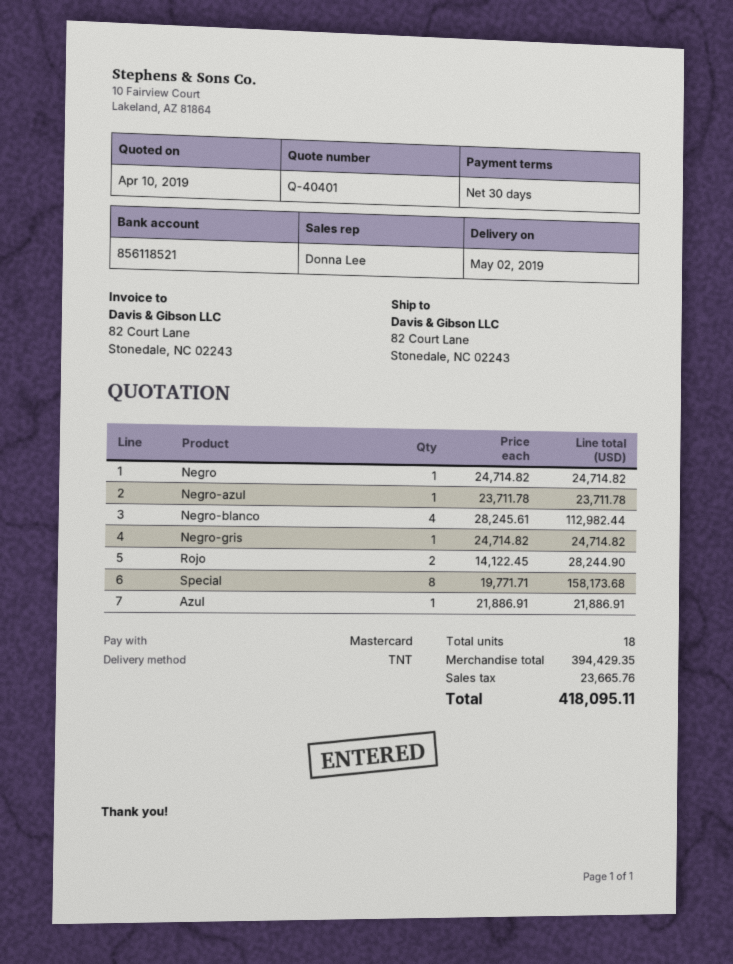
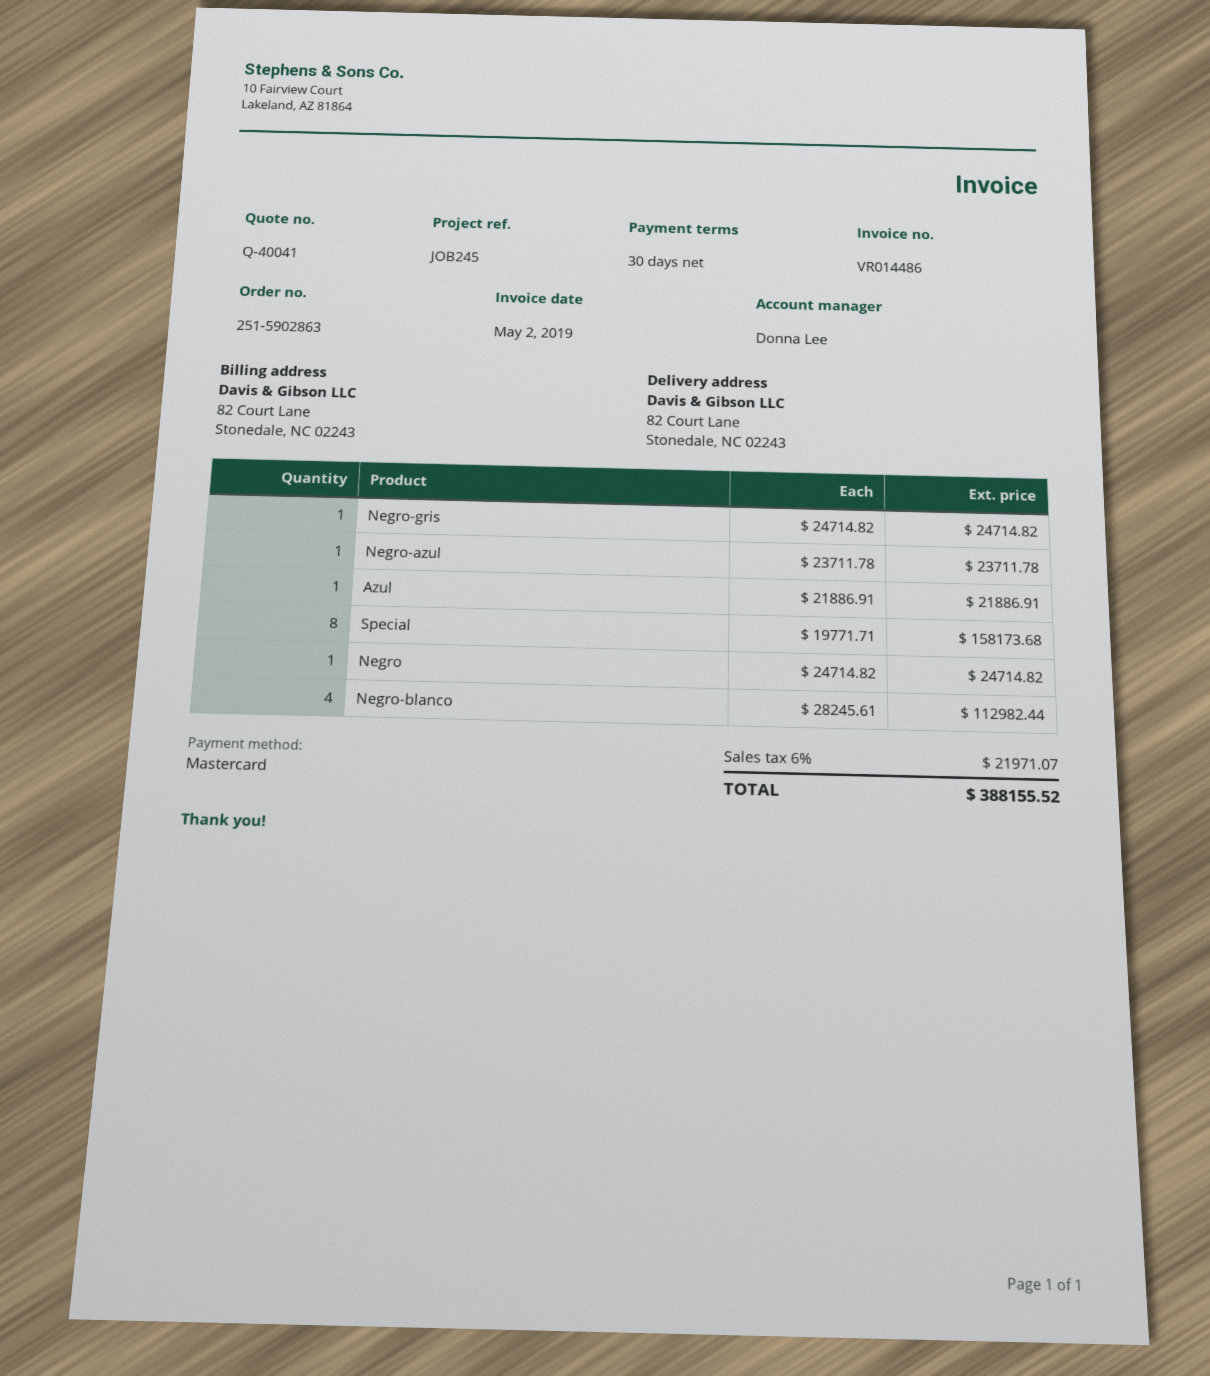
quote number: Q-40401 -> Q-40041
Rojo: 2 x 14122.45 = 28244.90 -> none
tax: 23665.76 -> 21971.07
total: 418095.11 -> 388155.52

